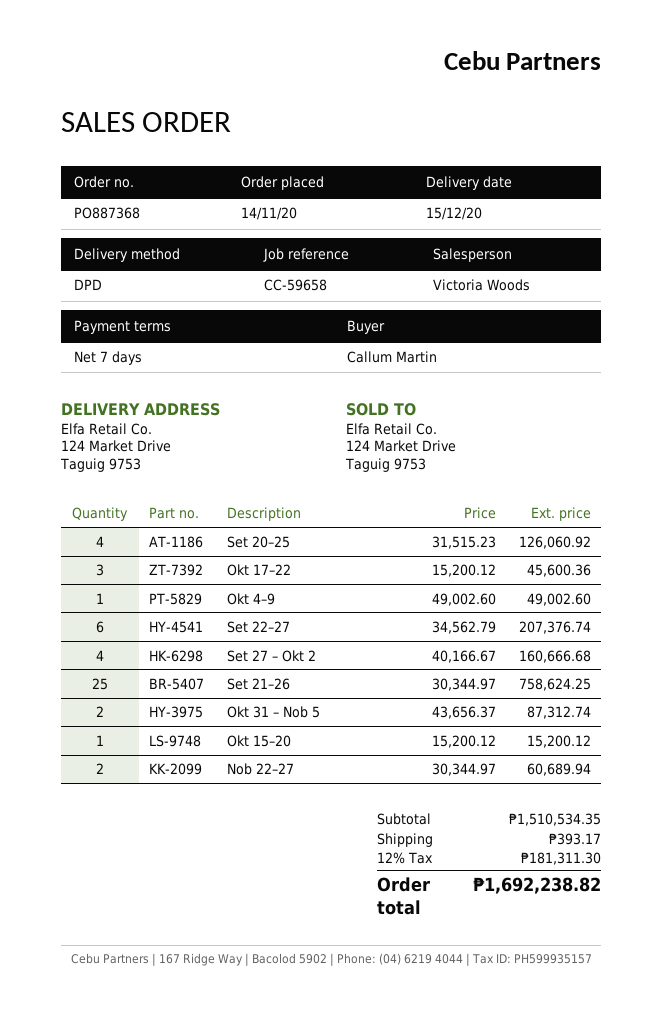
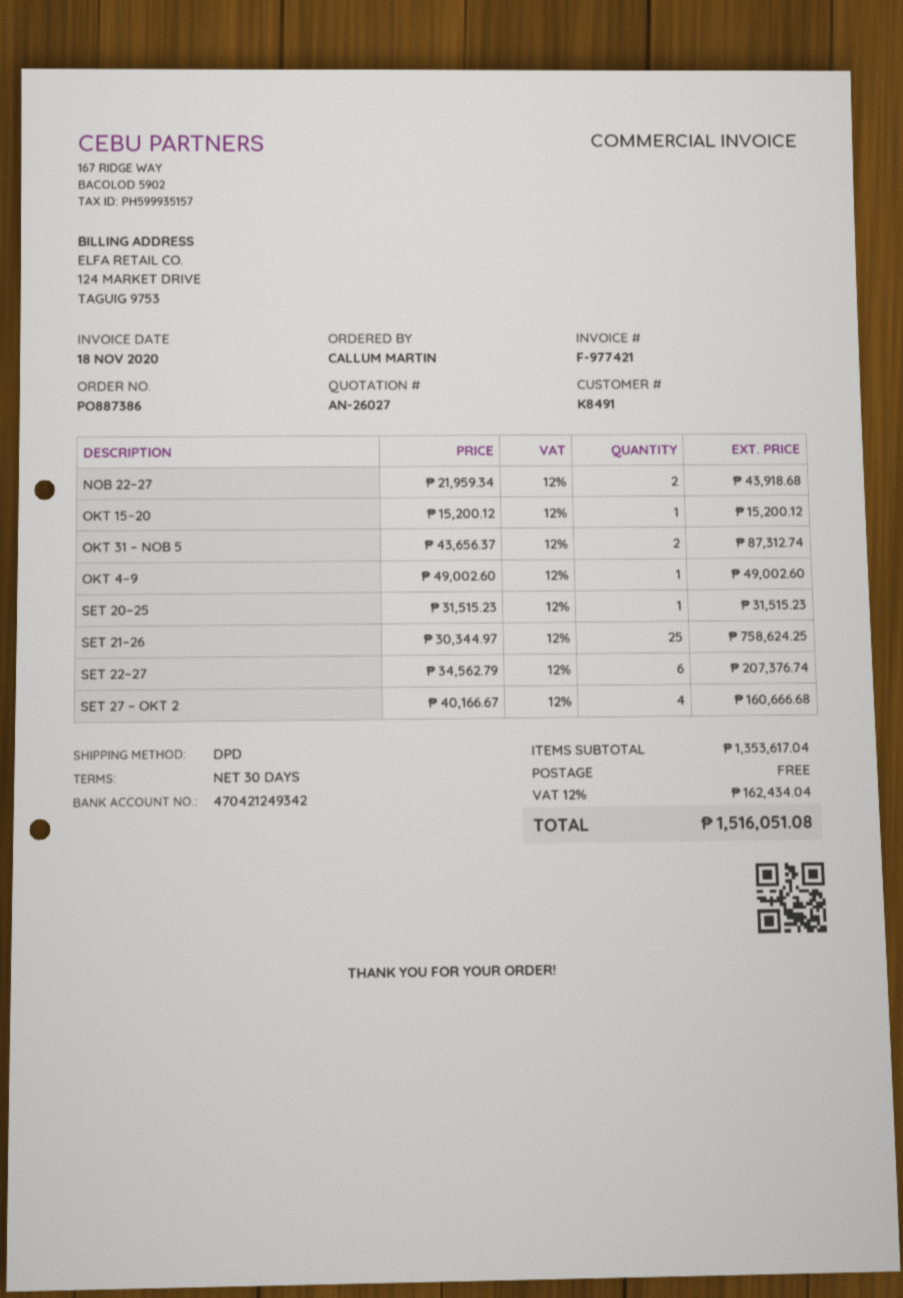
order number: PO887368 -> PO887386
payment terms: 7 days -> 30 days
Set 20–25: 4 x 31515.23 = 126060.92 -> 1 x 31515.23 = 31515.23
Okt 17–22: 3 x 15200.12 = 45600.36 -> none
Nob 22–27: 2 x 30344.97 = 60689.94 -> 2 x 21959.34 = 43918.68
subtotal: 1510534.35 -> 1353617.04
shipping: 393.17 -> 0.00
tax: 12% = 181311.30 -> 12% = 162434.04
total: 1692238.82 -> 1516051.08

